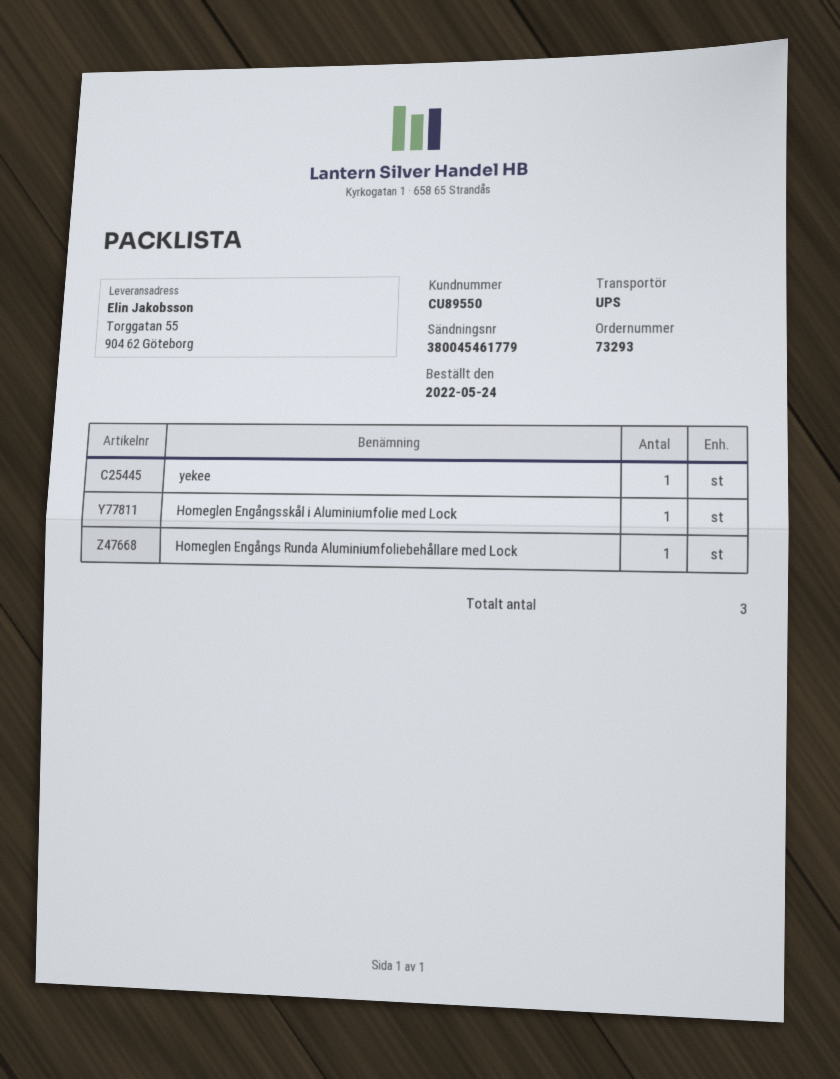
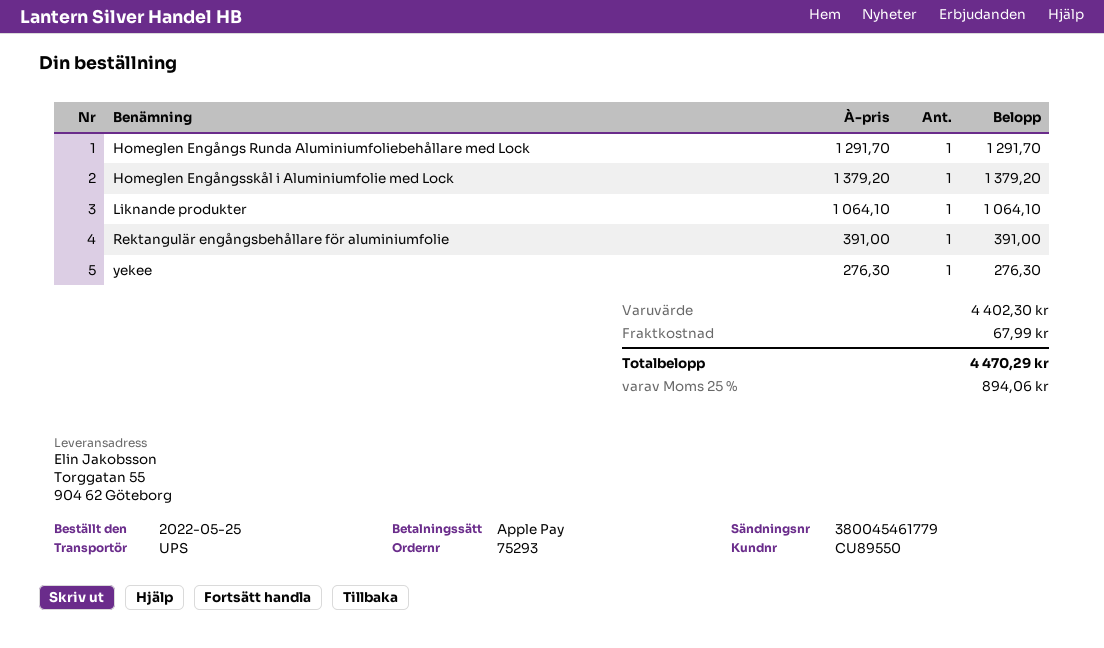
order number: 73293 -> 75293
order date: 2022-05-24 -> 2022-05-25
Liknande produkter: none -> 1
Rektangulär engångsbehållare för aluminiumfolie: none -> 1

